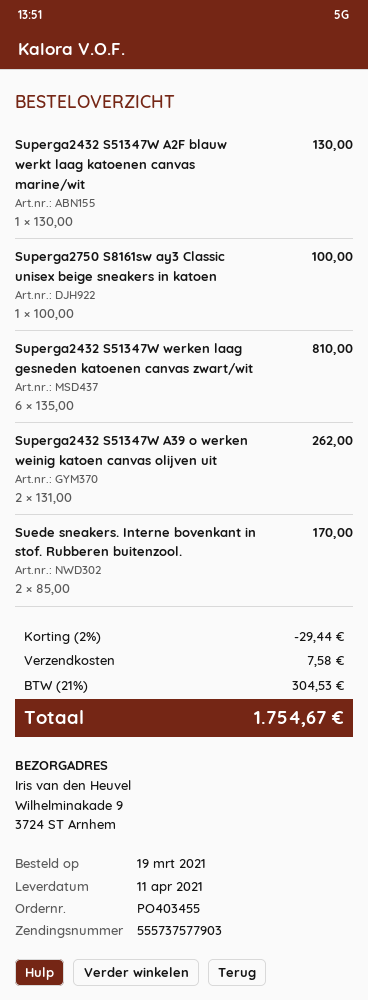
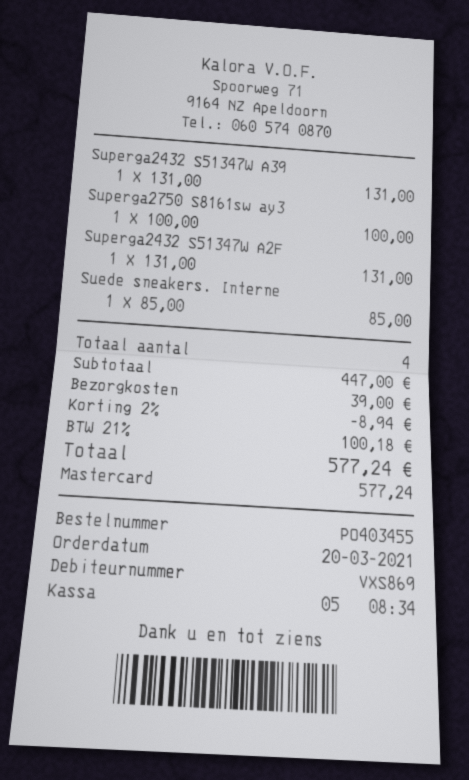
order date: 2021-03-19 -> 2021-03-20
Superga2432 S51347W A2F blauw werkt laag katoenen canvas marine/wit: 1 x 130.00 = 130.00 -> 1 x 131.00 = 131.00
Superga2432 S51347W werken laag gesneden katoenen canvas zwart/wit: 6 x 135.00 = 810.00 -> none
Superga2432 S51347W A39 o werken weinig katoen canvas olijven uit: 2 x 131.00 = 262.00 -> 1 x 131.00 = 131.00
Suede sneakers. Interne bovenkant in stof. Rubberen buitenzool.: 2 x 85.00 = 170.00 -> 1 x 85.00 = 85.00
discount: 2% = 29.44 -> 2% = 8.94
shipping: 7.58 -> 39.00
tax: 21% = 304.53 -> 21% = 100.18
total: 1754.67 -> 577.24

